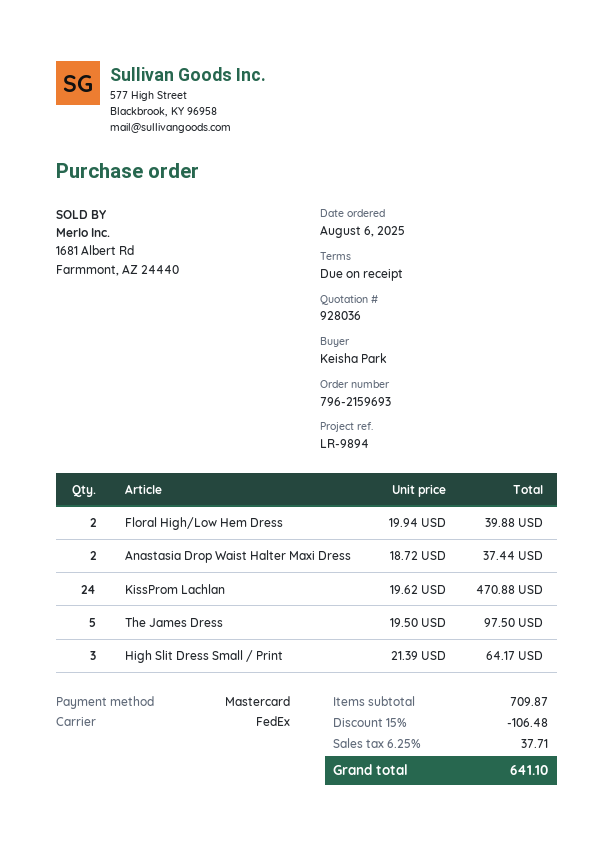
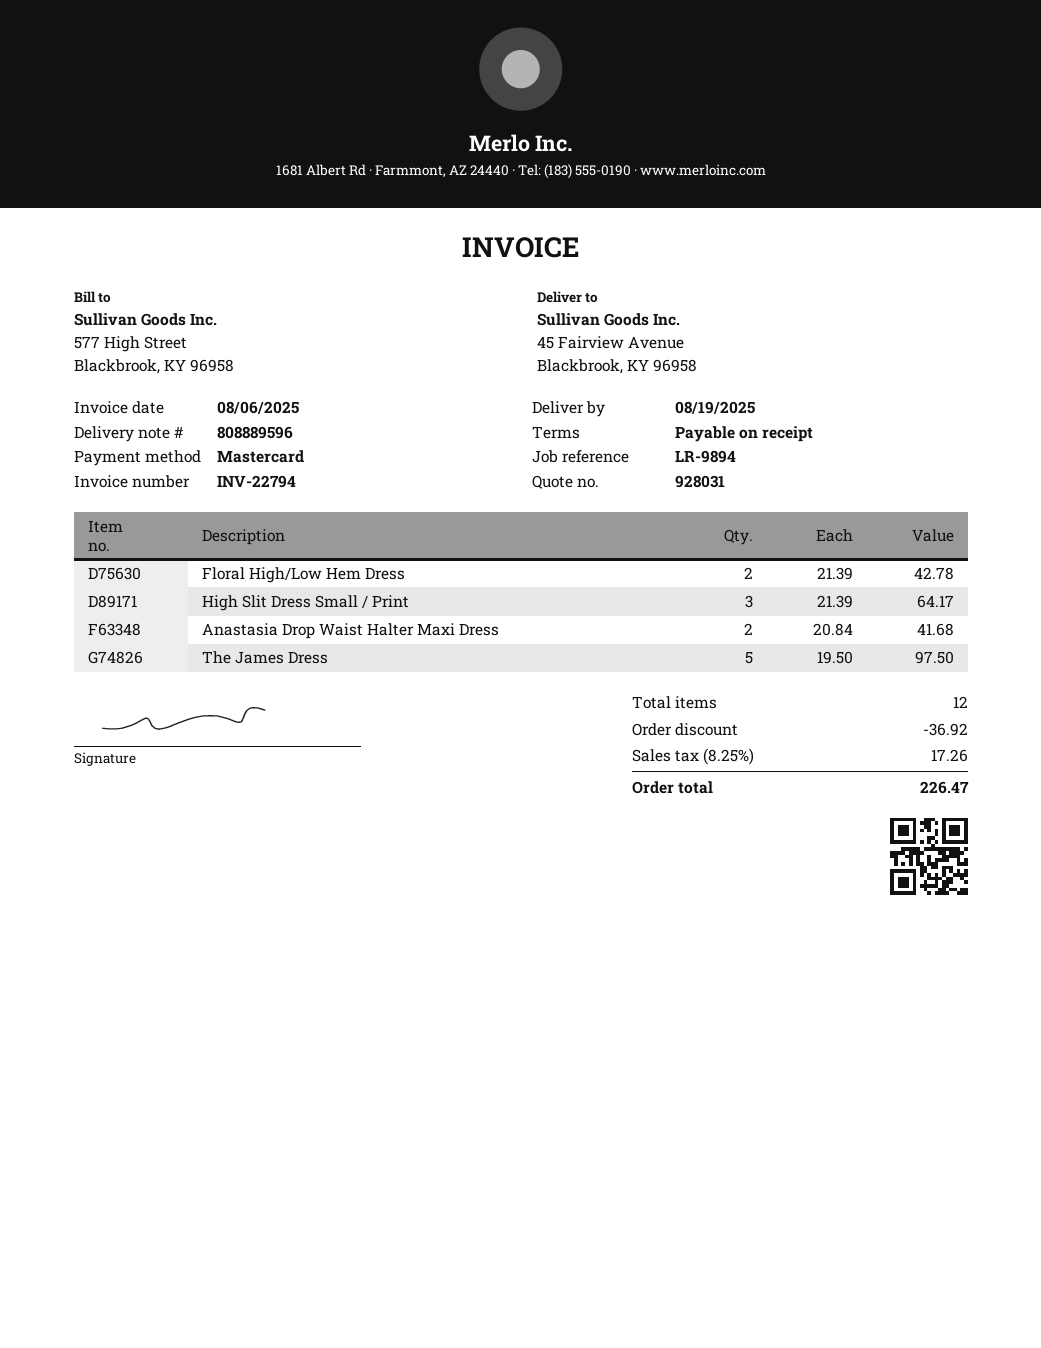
quote number: 928036 -> 928031
Floral High/Low Hem Dress: 2 x 19.94 = 39.88 -> 2 x 21.39 = 42.78
Anastasia Drop Waist Halter Maxi Dress: 2 x 18.72 = 37.44 -> 2 x 20.84 = 41.68
KissProm Lachlan: 24 x 19.62 = 470.88 -> none
discount: 106.48 -> 36.92
tax: 6.25% = 37.71 -> 8.25% = 17.26
total: 641.10 -> 226.47

